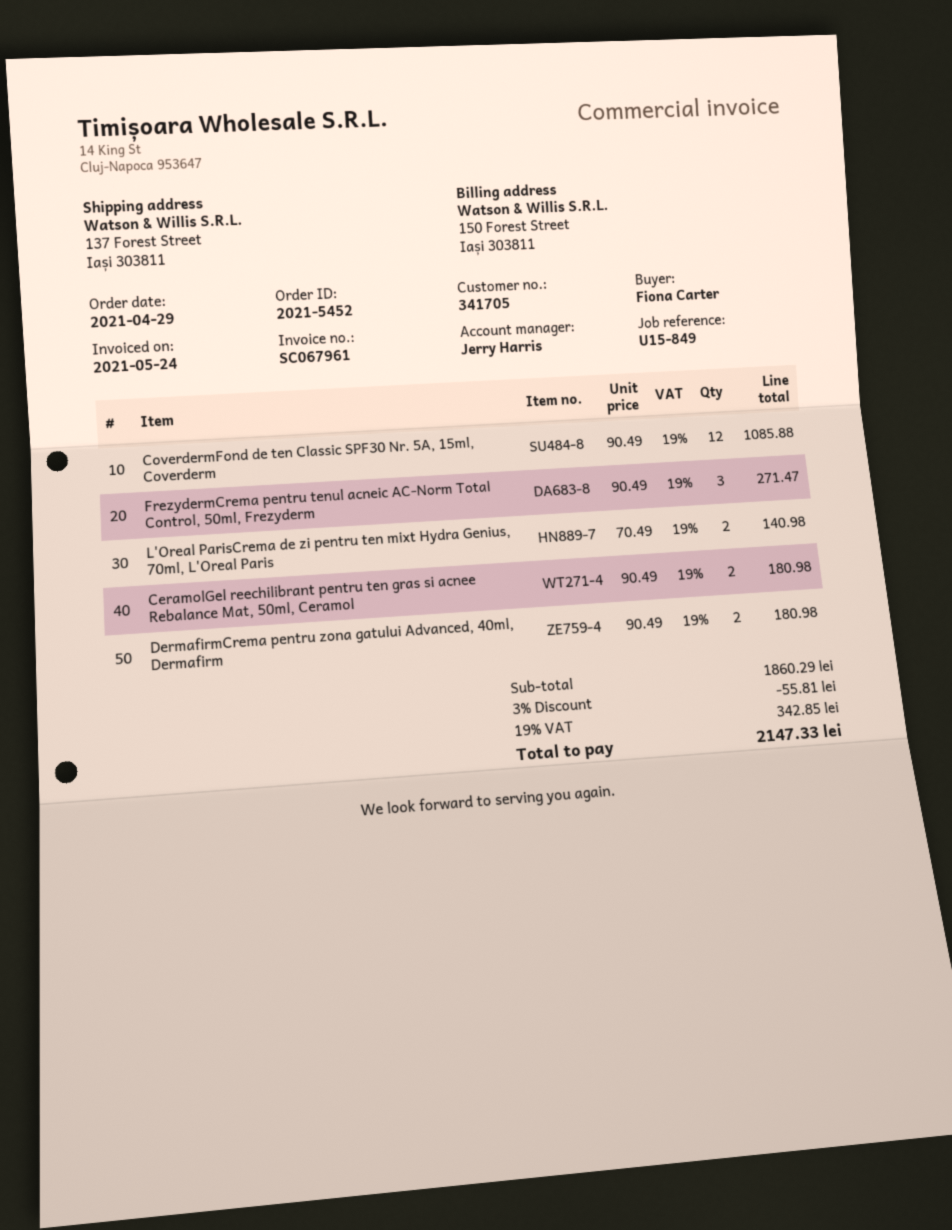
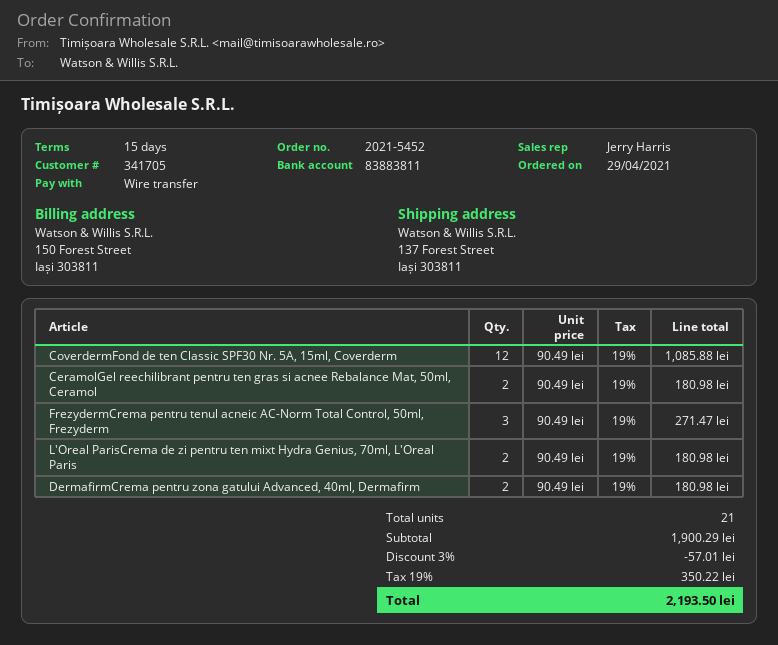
L'Oreal ParisCrema de zi pentru ten mixt Hydra Genius, 70ml, L'Oreal Paris: 2 x 70.49 = 140.98 -> 2 x 90.49 = 180.98
subtotal: 1860.29 -> 1900.29
discount: 3% = 55.81 -> 3% = 57.01
tax: 19% = 342.85 -> 19% = 350.22
total: 2147.33 -> 2193.50

